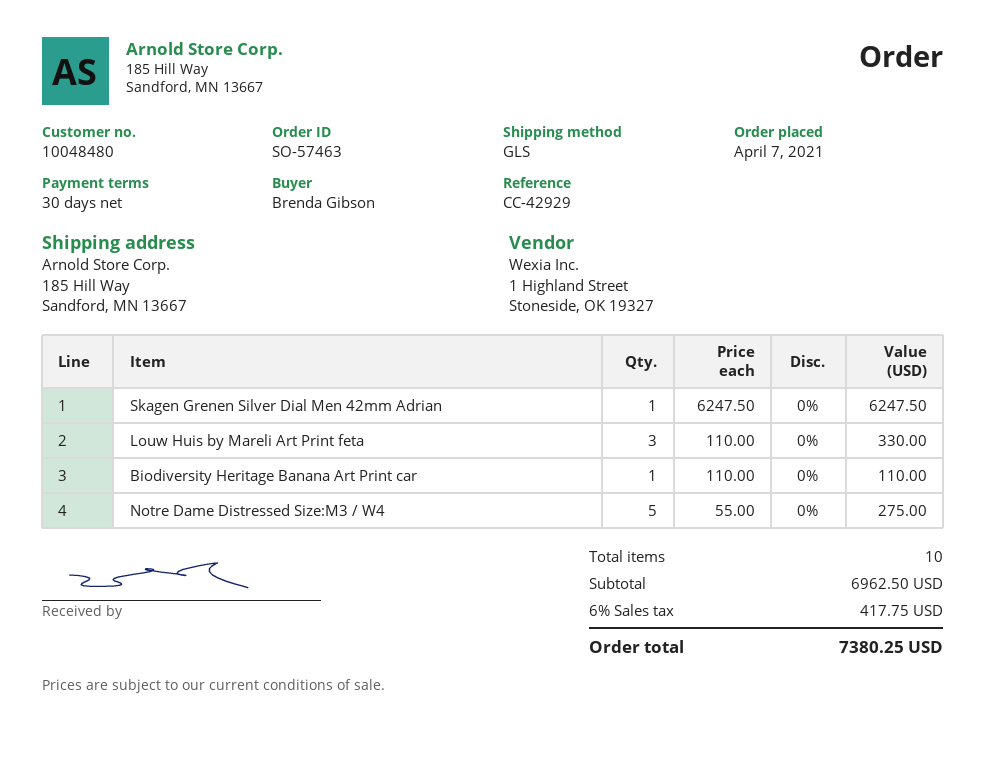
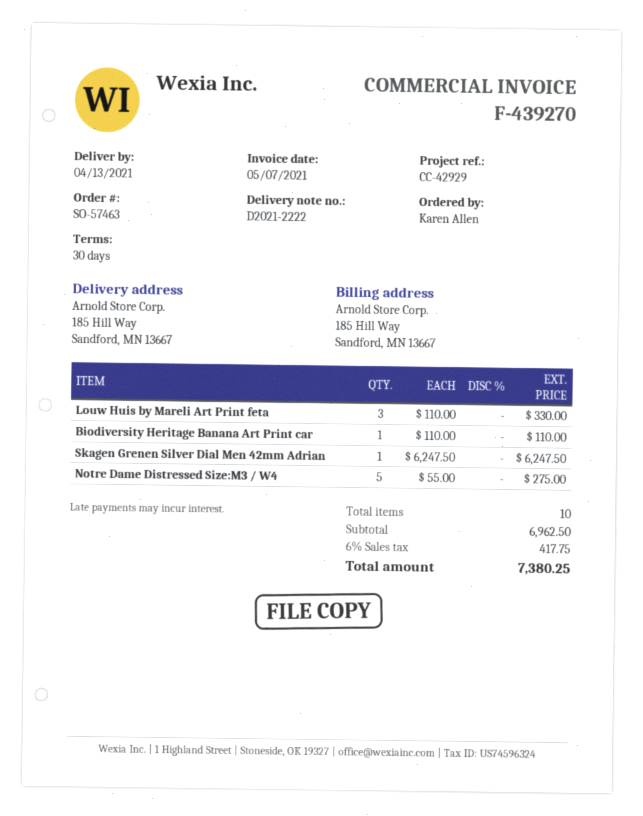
ordered by: Brenda Gibson -> Karen Allen

